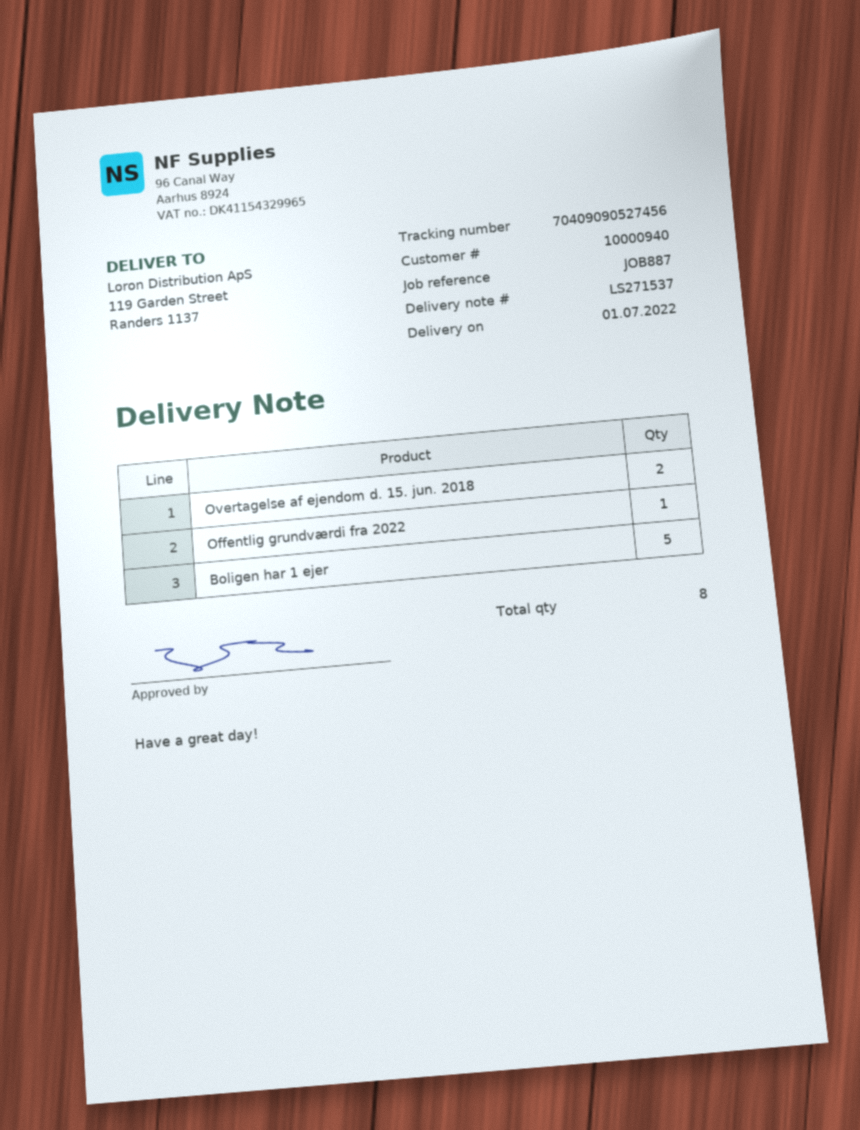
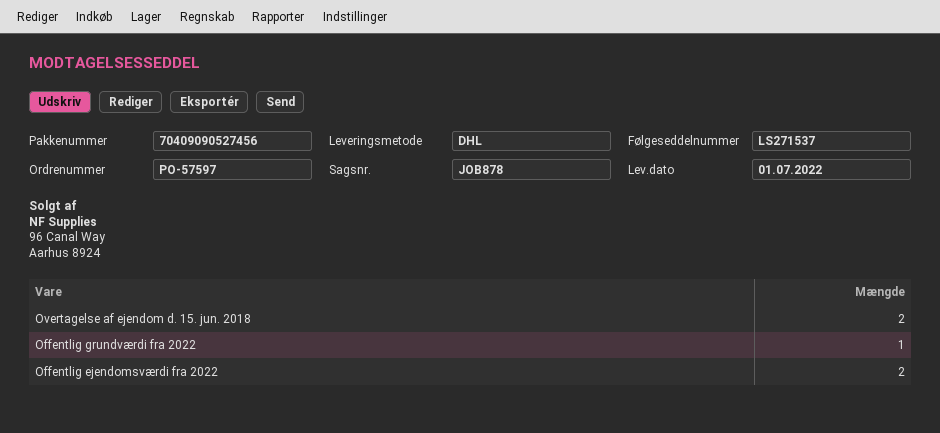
reference: JOB887 -> JOB878
Boligen har 1 ejer: 5 -> none
Offentlig ejendomsværdi fra 2022: none -> 2

